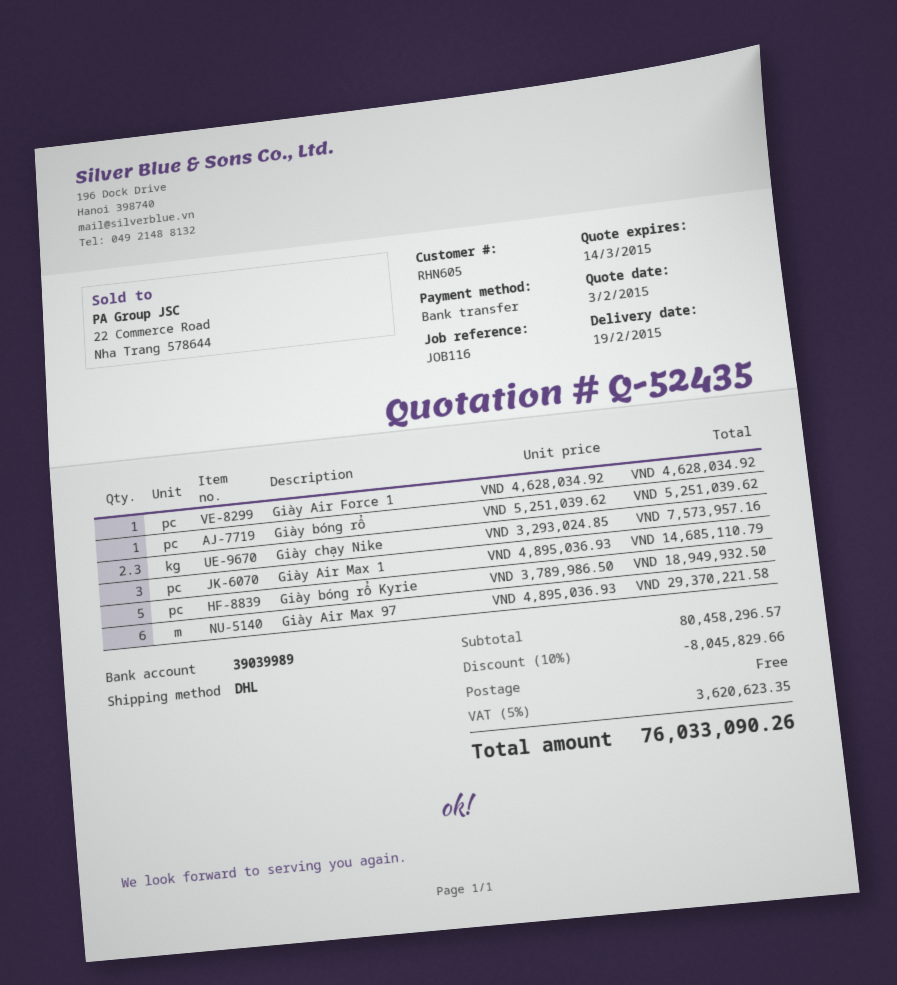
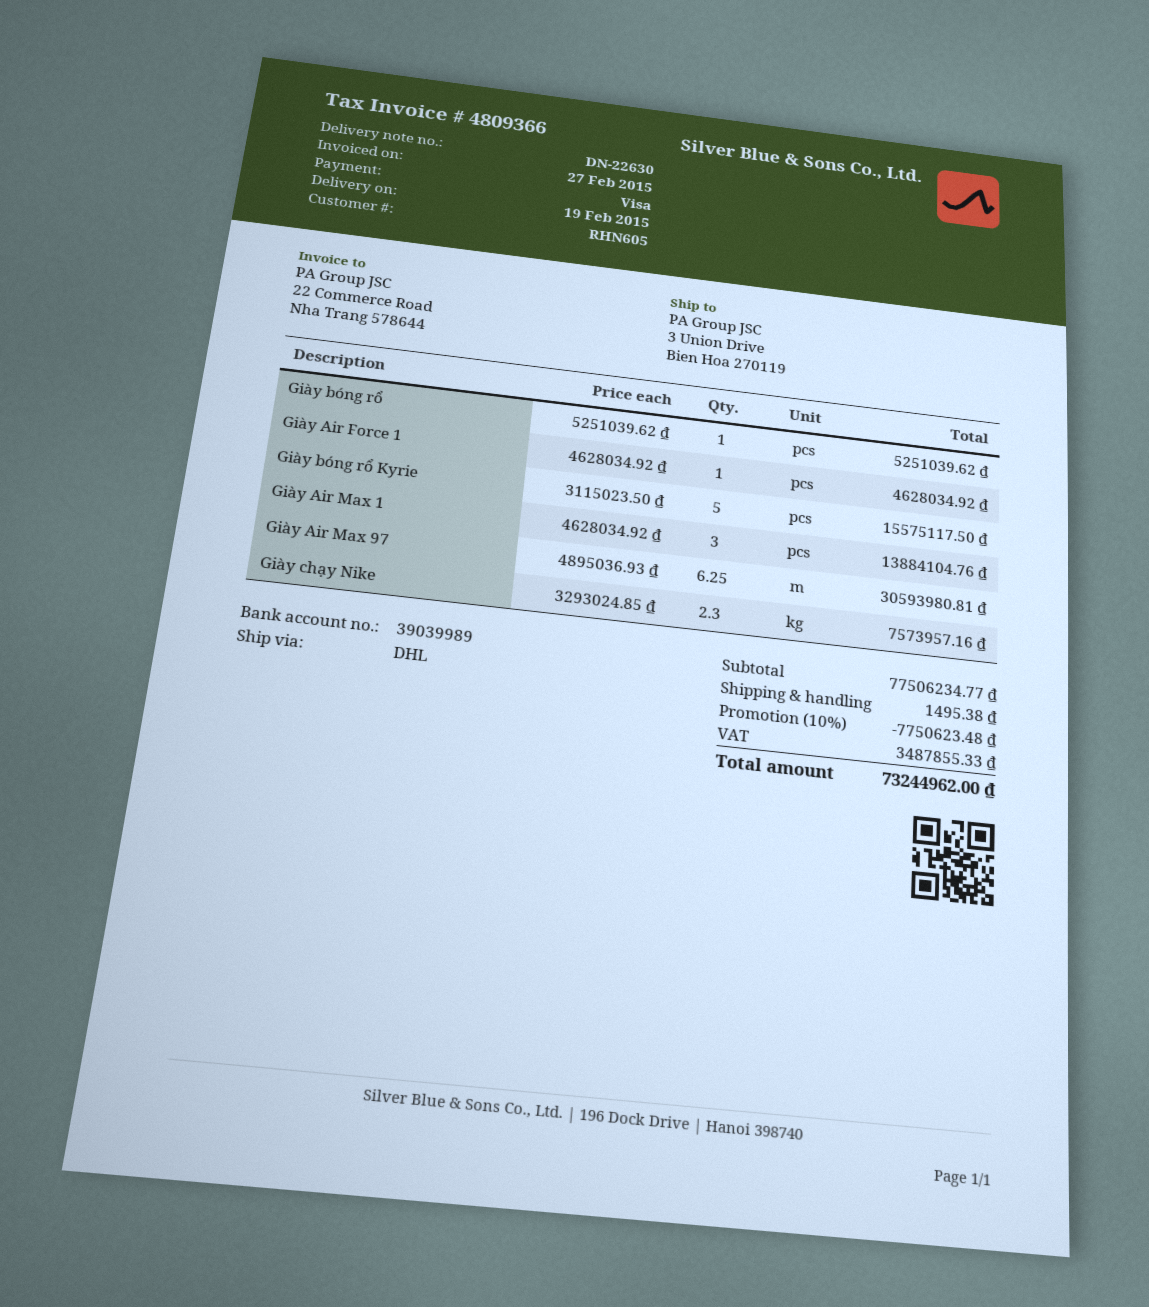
payment method: bank transfer -> Visa
Giày Air Max 1: 3 x 4895036.93 = 14685110.79 -> 3 x 4628034.92 = 13884104.76
Giày bóng rổ Kyrie: 5 x 3789986.50 = 18949932.50 -> 5 x 3115023.50 = 15575117.50
Giày Air Max 97: 6 x 4895036.93 = 29370221.58 -> 6.25 x 4895036.93 = 30593980.81
subtotal: 80458296.57 -> 77506234.77
discount: 10% = 8045829.66 -> 10% = 7750623.48
shipping: 0.00 -> 1495.38
tax: 3620623.35 -> 3487855.33
total: 76033090.26 -> 73244962.00

